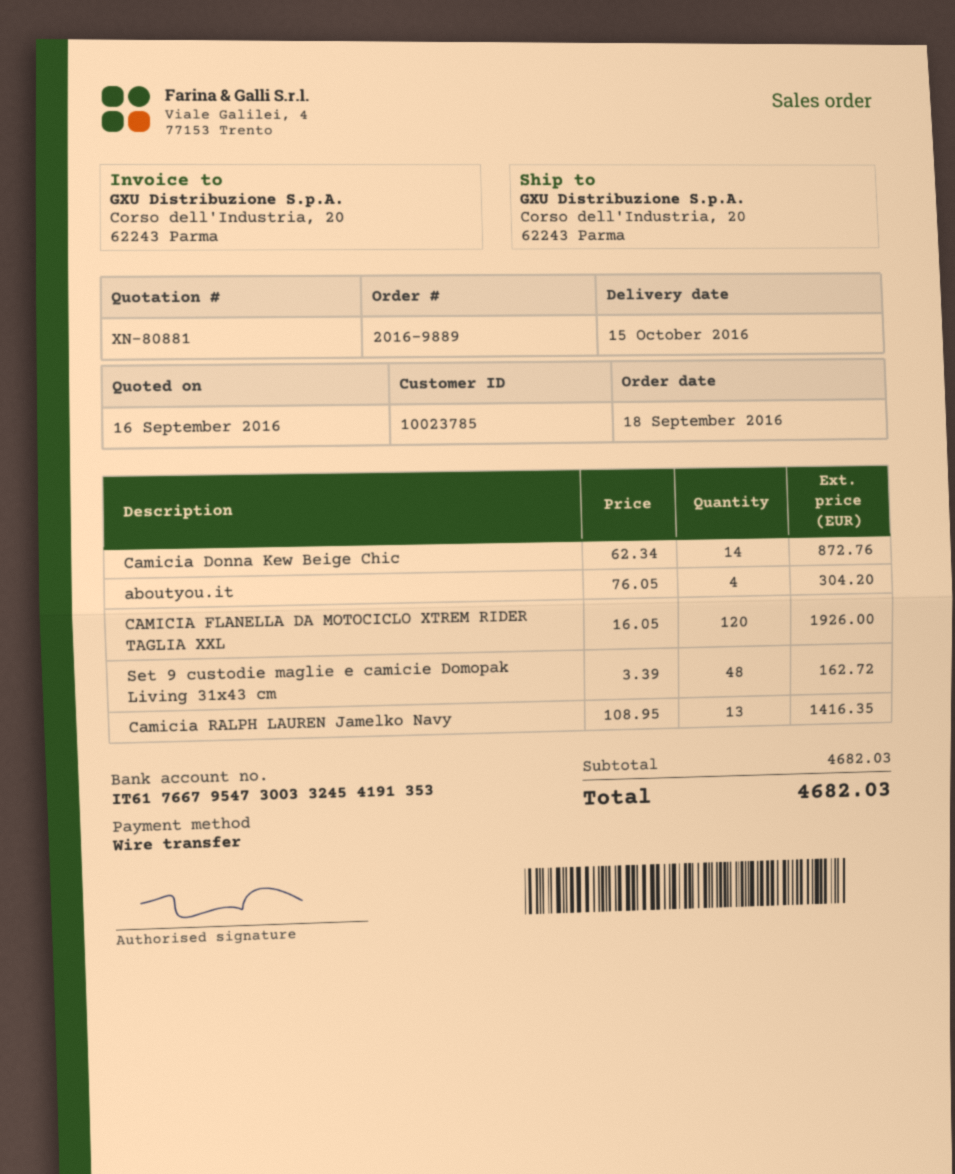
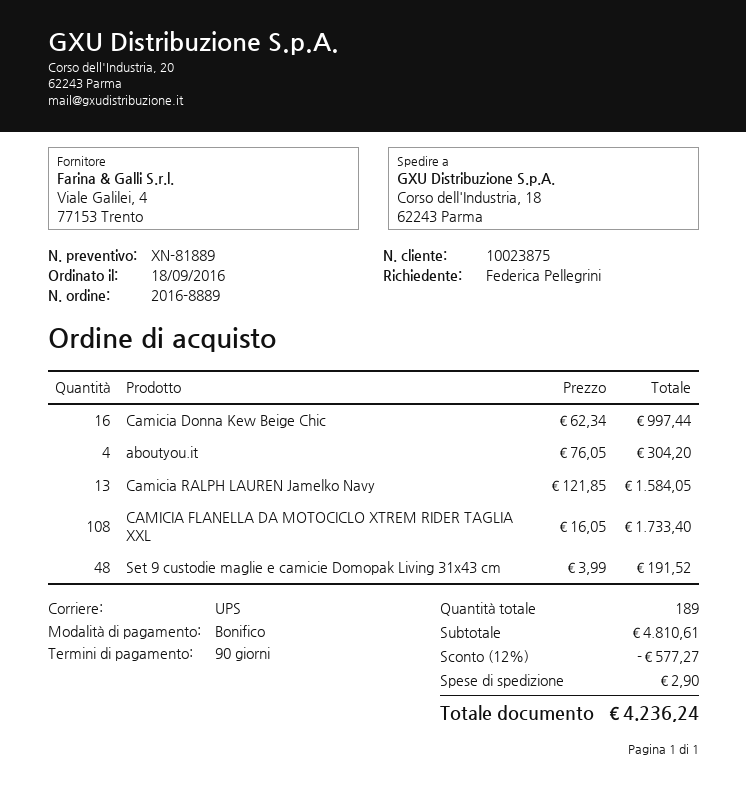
quote number: XN-80881 -> XN-81889
order number: 2016-9889 -> 2016-8889
customer number: 10023785 -> 10023875
ship to: Corso dell'Industria, 20, 62243 Parma -> Corso dell'Industria, 18, 62243 Parma
Camicia Donna Kew Beige Chic: 14 x 62.34 = 872.76 -> 16 x 62.34 = 997.44
CAMICIA FLANELLA DA MOTOCICLO XTREM RIDER TAGLIA XXL: 120 x 16.05 = 1926.00 -> 108 x 16.05 = 1733.40
Set 9 custodie maglie e camicie Domopak Living 31x43 cm: 48 x 3.39 = 162.72 -> 48 x 3.99 = 191.52
Camicia RALPH LAUREN Jamelko Navy: 13 x 108.95 = 1416.35 -> 13 x 121.85 = 1584.05
subtotal: 4682.03 -> 4810.61
discount: none -> 12% = 577.27
shipping: none -> 2.90
total: 4682.03 -> 4236.24

